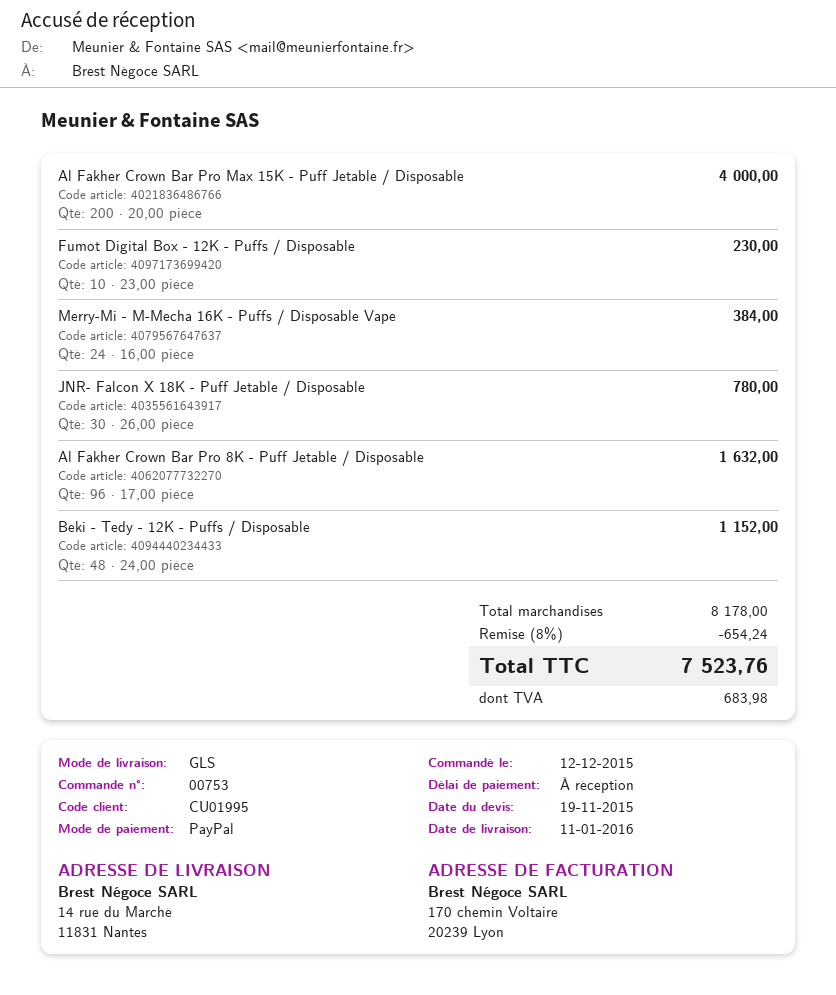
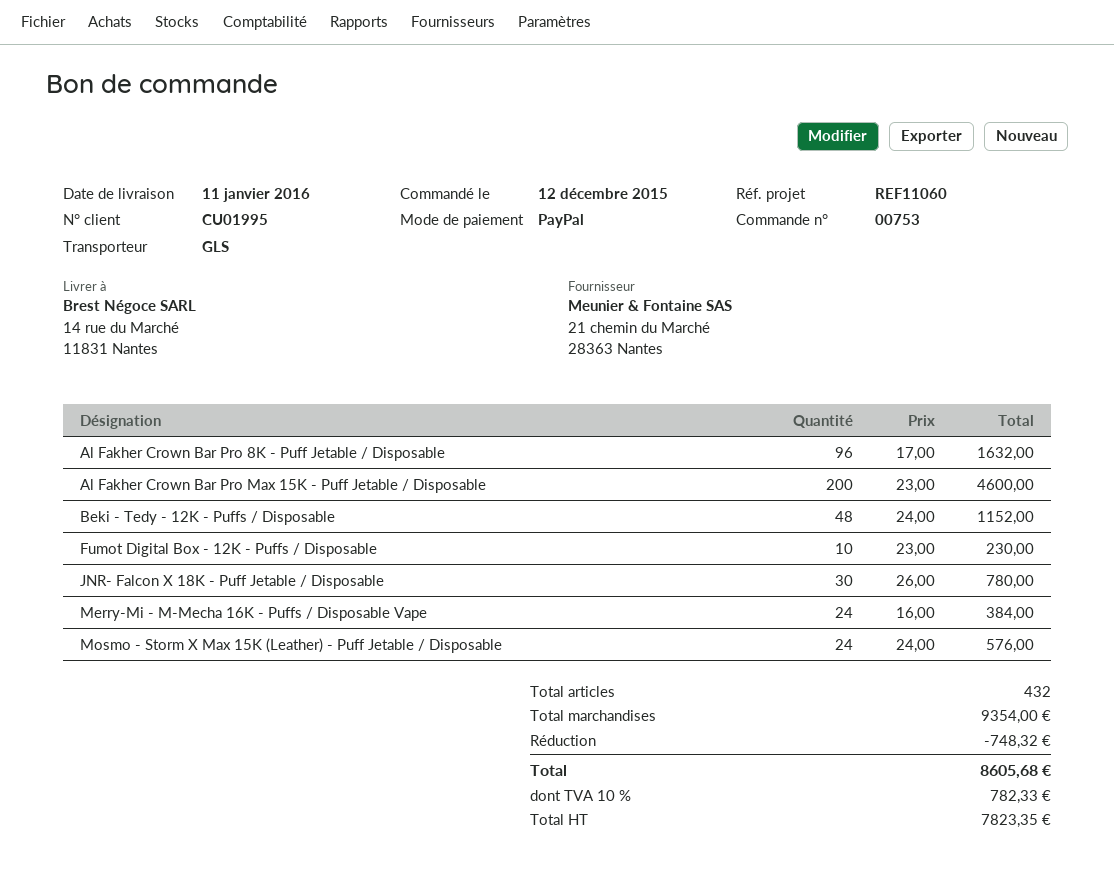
Al Fakher Crown Bar Pro Max 15K - Puff Jetable / Disposable: 200 x 20.00 = 4000.00 -> 200 x 23.00 = 4600.00
Mosmo - Storm X Max 15K (Leather) - Puff Jetable / Disposable: none -> 24 x 24.00 = 576.00
subtotal: 8178.00 -> 9354.00
discount: 654.24 -> 748.32
tax: 683.98 -> 782.33
total: 7523.76 -> 8605.68

